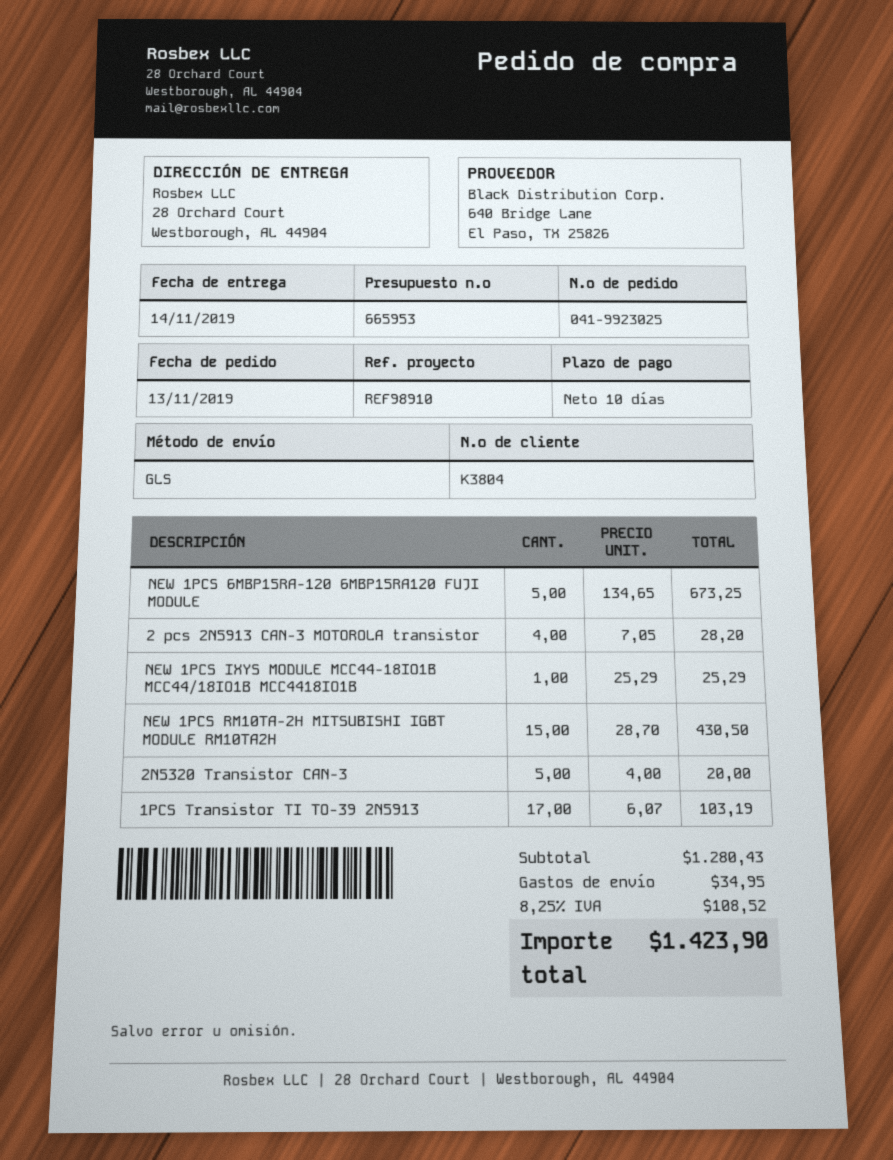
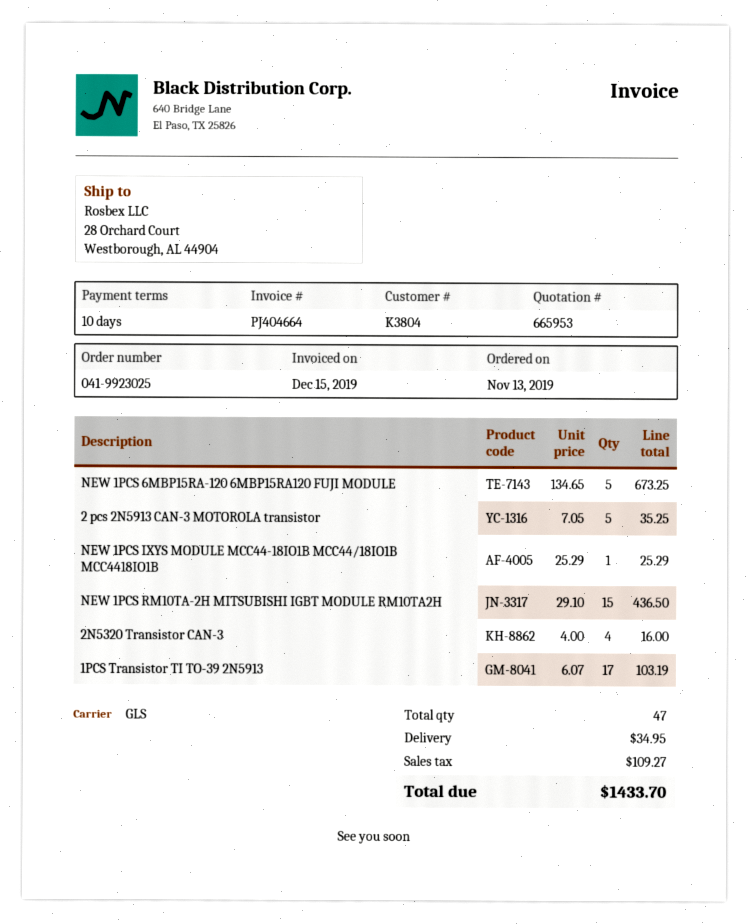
2 pcs 2N5913 CAN-3 MOTOROLA transistor: 4 x 7.05 = 28.20 -> 5 x 7.05 = 35.25
NEW 1PCS RM10TA-2H MITSUBISHI IGBT MODULE RM10TA2H: 15 x 28.70 = 430.50 -> 15 x 29.10 = 436.50
2N5320 Transistor CAN-3: 5 x 4.00 = 20.00 -> 4 x 4.00 = 16.00
tax: 108.52 -> 109.27
total: 1423.90 -> 1433.70

